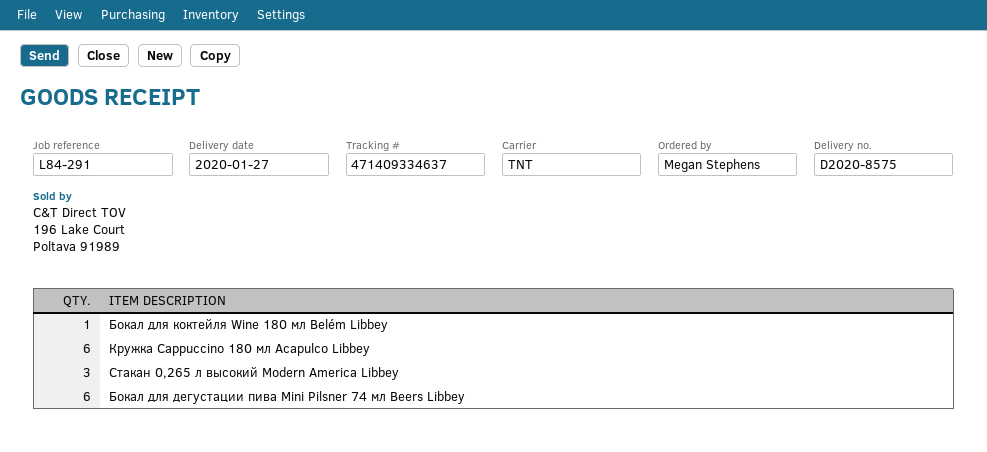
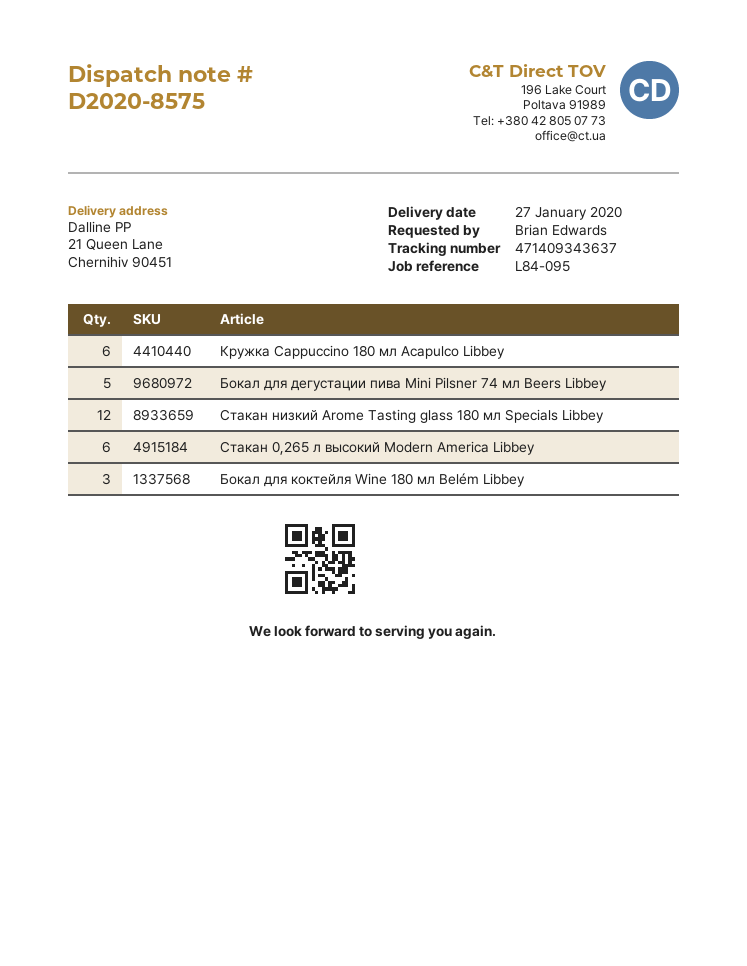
reference: L84-291 -> L84-095
ordered by: Megan Stephens -> Brian Edwards
tracking number: 471409334637 -> 471409343637
Бокал для коктейля Wine 180 мл Belém Libbey: 1 -> 3
Стакан 0,265 л высокий Modern America Libbey: 3 -> 6
Бокал для дегустации пива Mini Pilsner 74 мл Beers Libbey: 6 -> 5
Стакан низкий Arome Tasting glass 180 мл Specials Libbey: none -> 12

